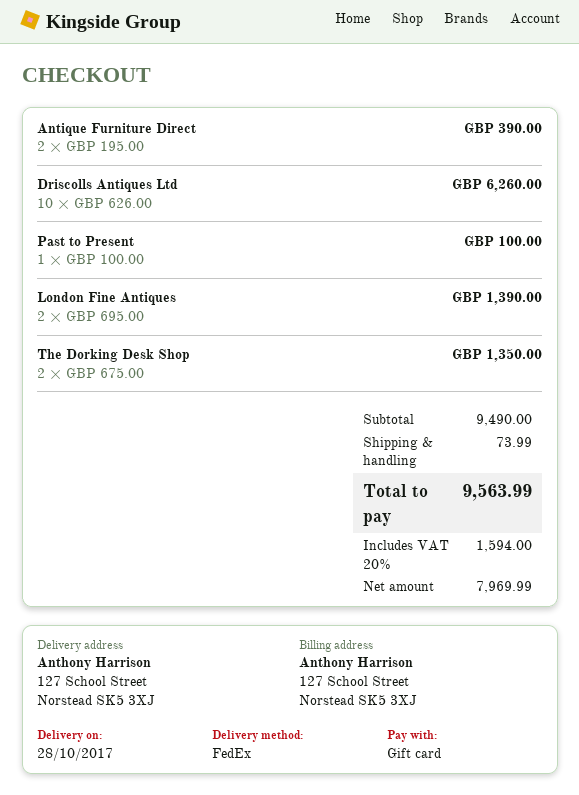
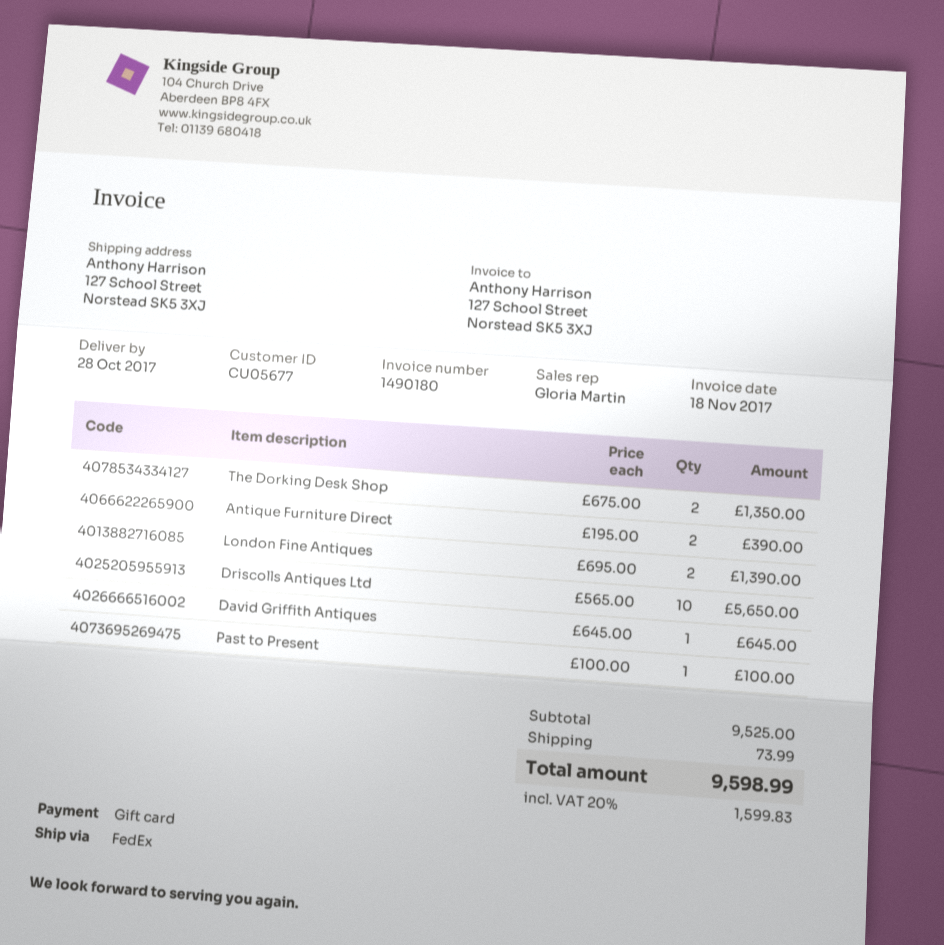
Driscolls Antiques Ltd: 10 x 626.00 = 6260.00 -> 10 x 565.00 = 5650.00
David Griffith Antiques: none -> 1 x 645.00 = 645.00
subtotal: 9490.00 -> 9525.00
tax: 20% = 1594.00 -> 20% = 1599.83
total: 9563.99 -> 9598.99

